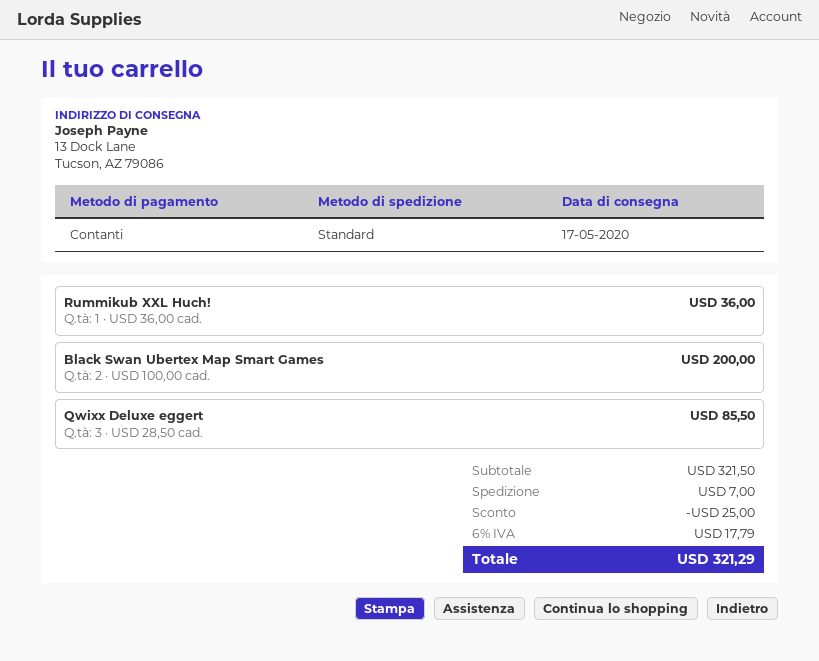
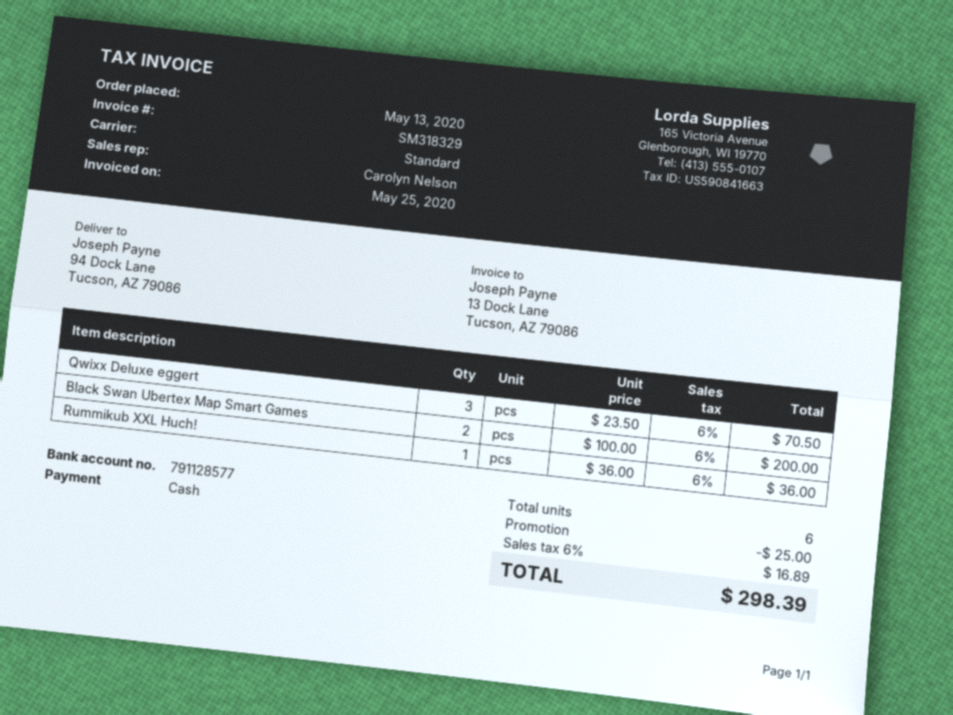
ship to: 13 Dock Lane, Tucson, AZ 79086 -> 94 Dock Lane, Tucson, AZ 79086
Qwixx Deluxe eggert: 3 x 28.50 = 85.50 -> 3 x 23.50 = 70.50
shipping: 7.00 -> none
tax: 6% = 17.79 -> 6% = 16.89
total: 321.29 -> 298.39

